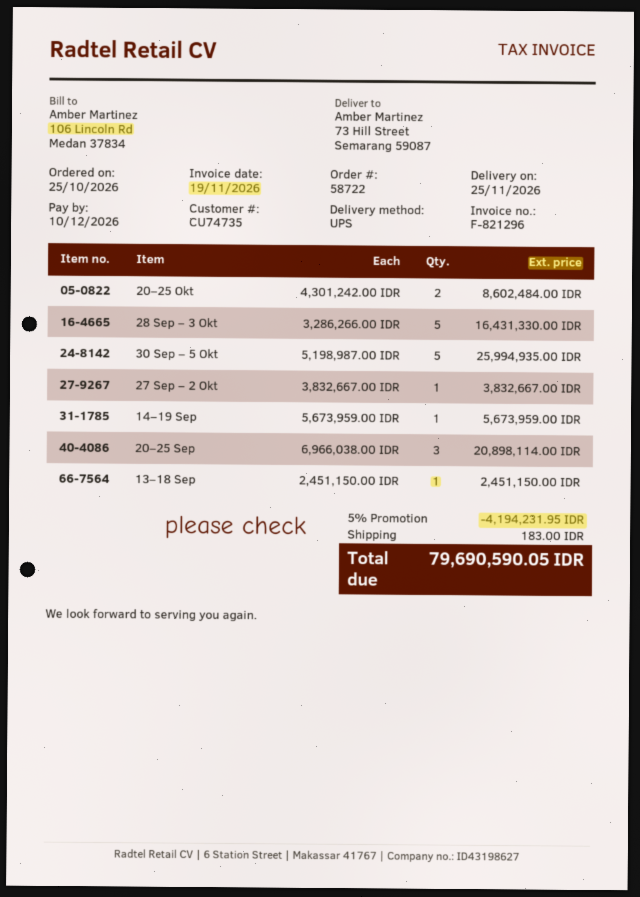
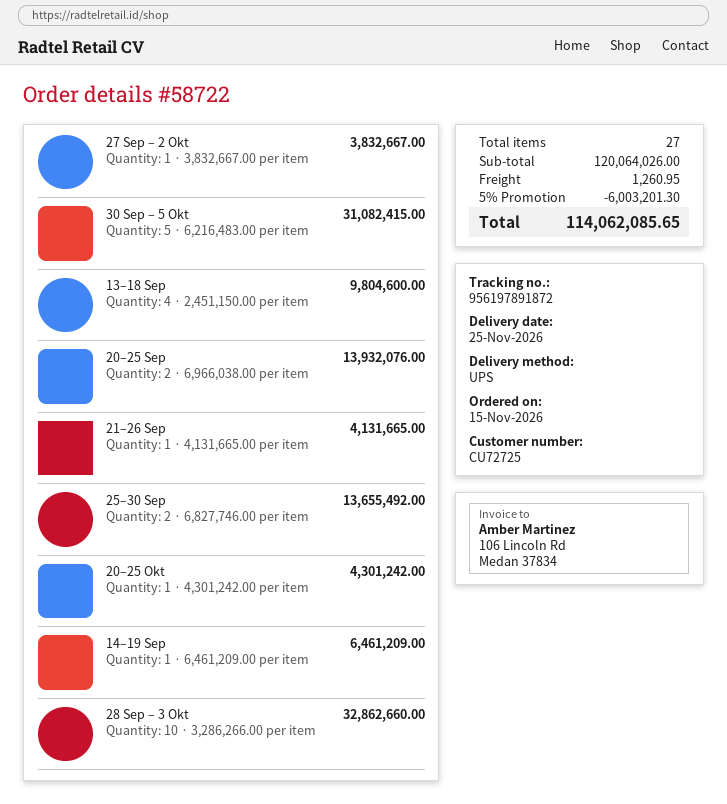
order date: 2026-10-25 -> 2026-11-15
customer number: CU74735 -> CU72725
20–25 Okt: 2 x 4301242.00 = 8602484.00 -> 1 x 4301242.00 = 4301242.00
28 Sep – 3 Okt: 5 x 3286266.00 = 16431330.00 -> 10 x 3286266.00 = 32862660.00
30 Sep – 5 Okt: 5 x 5198987.00 = 25994935.00 -> 5 x 6216483.00 = 31082415.00
14–19 Sep: 1 x 5673959.00 = 5673959.00 -> 1 x 6461209.00 = 6461209.00
20–25 Sep: 3 x 6966038.00 = 20898114.00 -> 2 x 6966038.00 = 13932076.00
13–18 Sep: 1 x 2451150.00 = 2451150.00 -> 4 x 2451150.00 = 9804600.00
21–26 Sep: none -> 1 x 4131665.00 = 4131665.00
25–30 Sep: none -> 2 x 6827746.00 = 13655492.00
discount: 5% = 4194231.95 -> 5% = 6003201.30
shipping: 183.00 -> 1260.95
total: 79690590.05 -> 114062085.65

